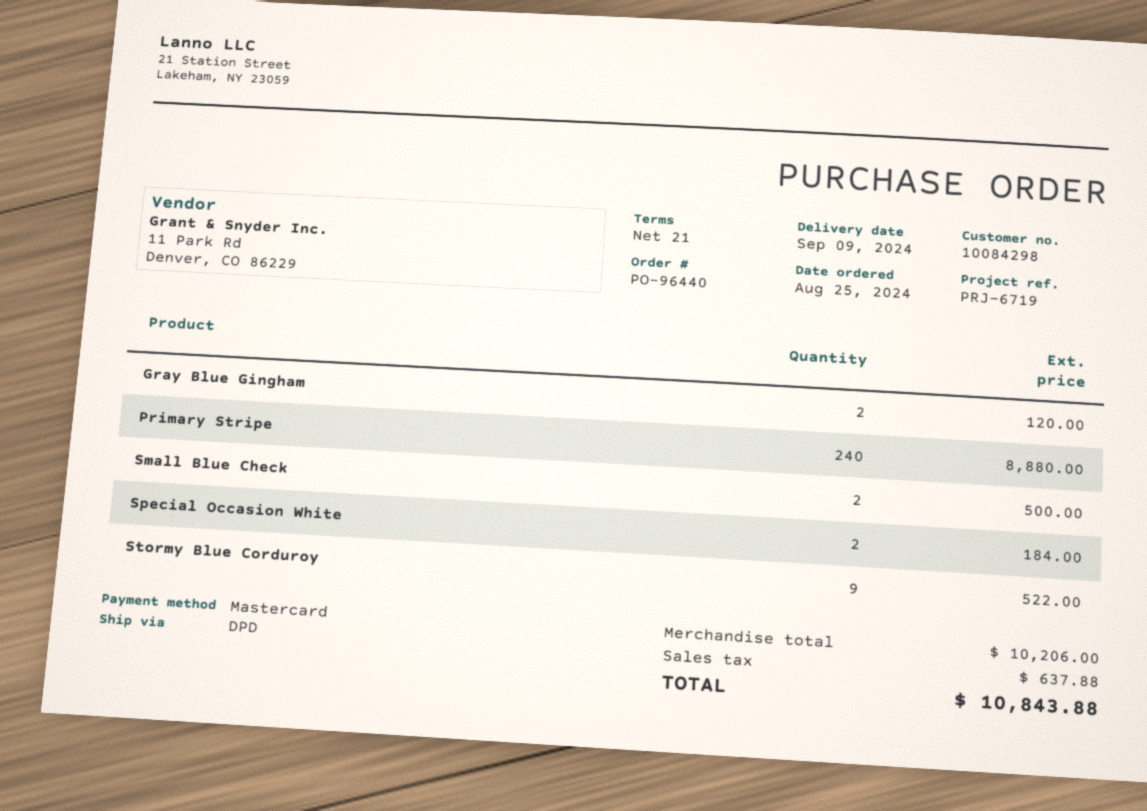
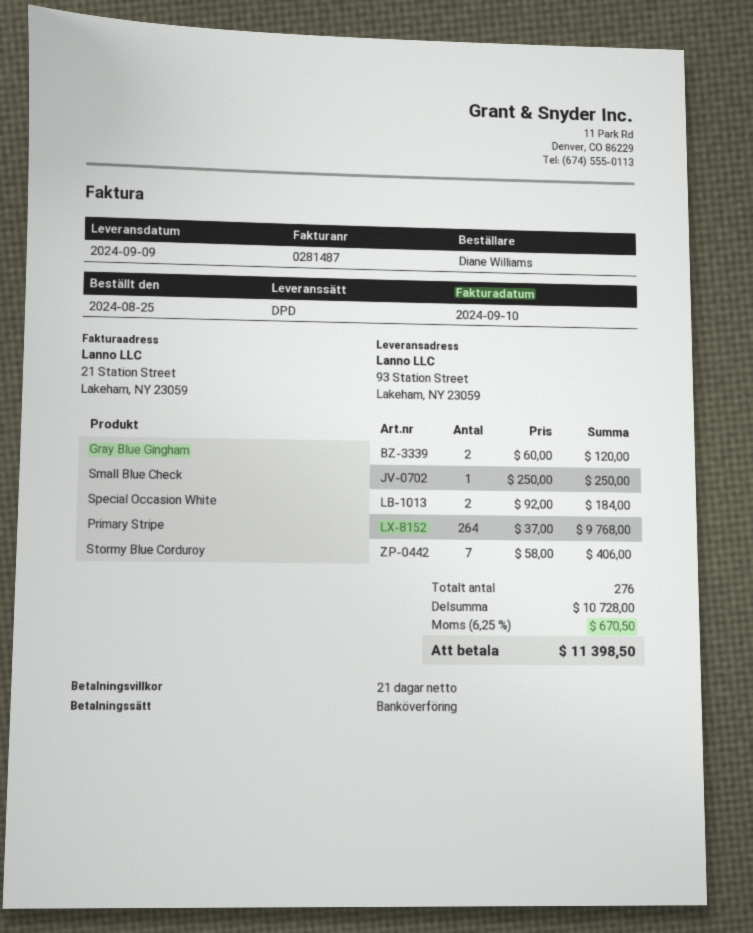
payment method: Mastercard -> bank transfer
Primary Stripe: 240 for 8880.00 -> 264 for 9768.00
Small Blue Check: 2 for 500.00 -> 1 for 250.00
Stormy Blue Corduroy: 9 for 522.00 -> 7 for 406.00
subtotal: 10206.00 -> 10728.00
tax: 637.88 -> 670.50
total: 10843.88 -> 11398.50

